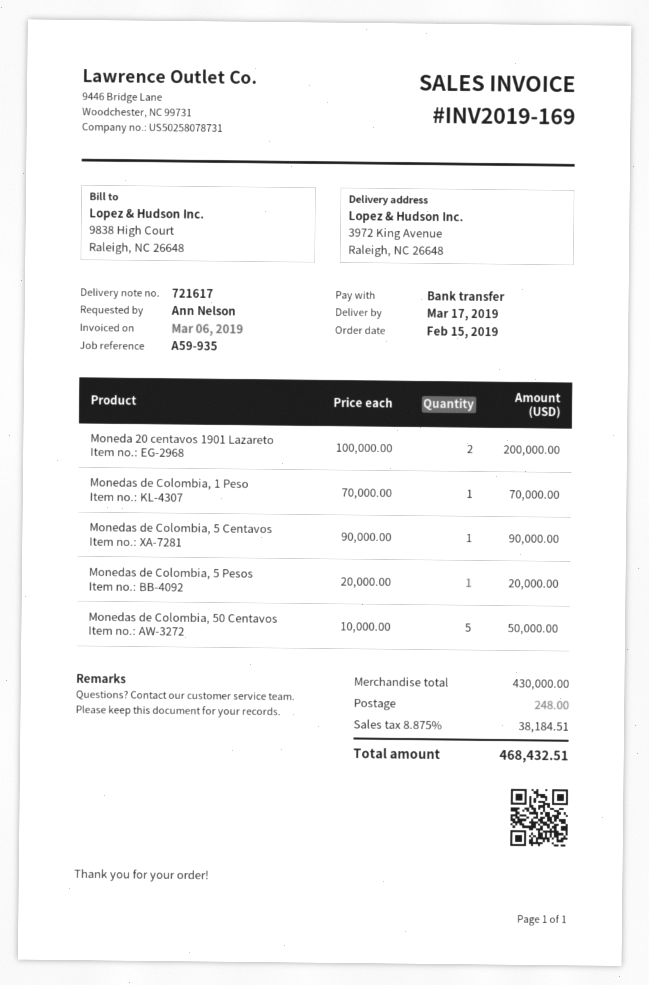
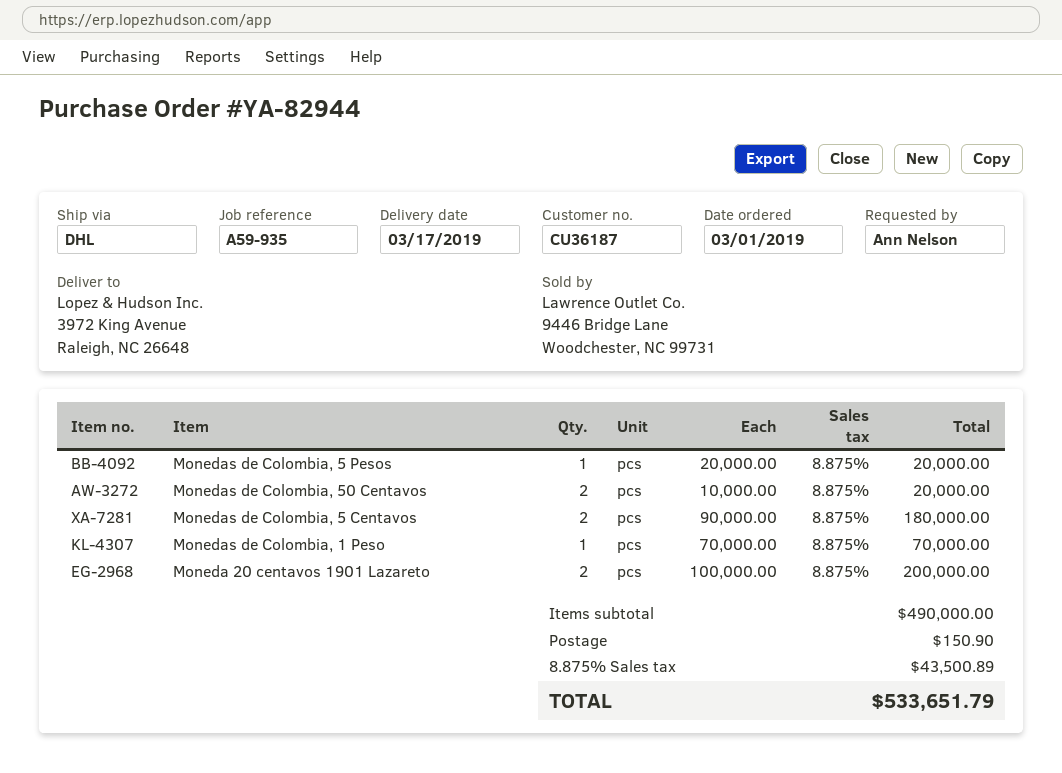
order date: 2019-02-15 -> 2019-03-01
Monedas de Colombia, 5 Centavos: 1 x 90000.00 = 90000.00 -> 2 x 90000.00 = 180000.00
Monedas de Colombia, 50 Centavos: 5 x 10000.00 = 50000.00 -> 2 x 10000.00 = 20000.00
subtotal: 430000.00 -> 490000.00
shipping: 248.00 -> 150.90
tax: 8.875% = 38184.51 -> 8.875% = 43500.89
total: 468432.51 -> 533651.79

